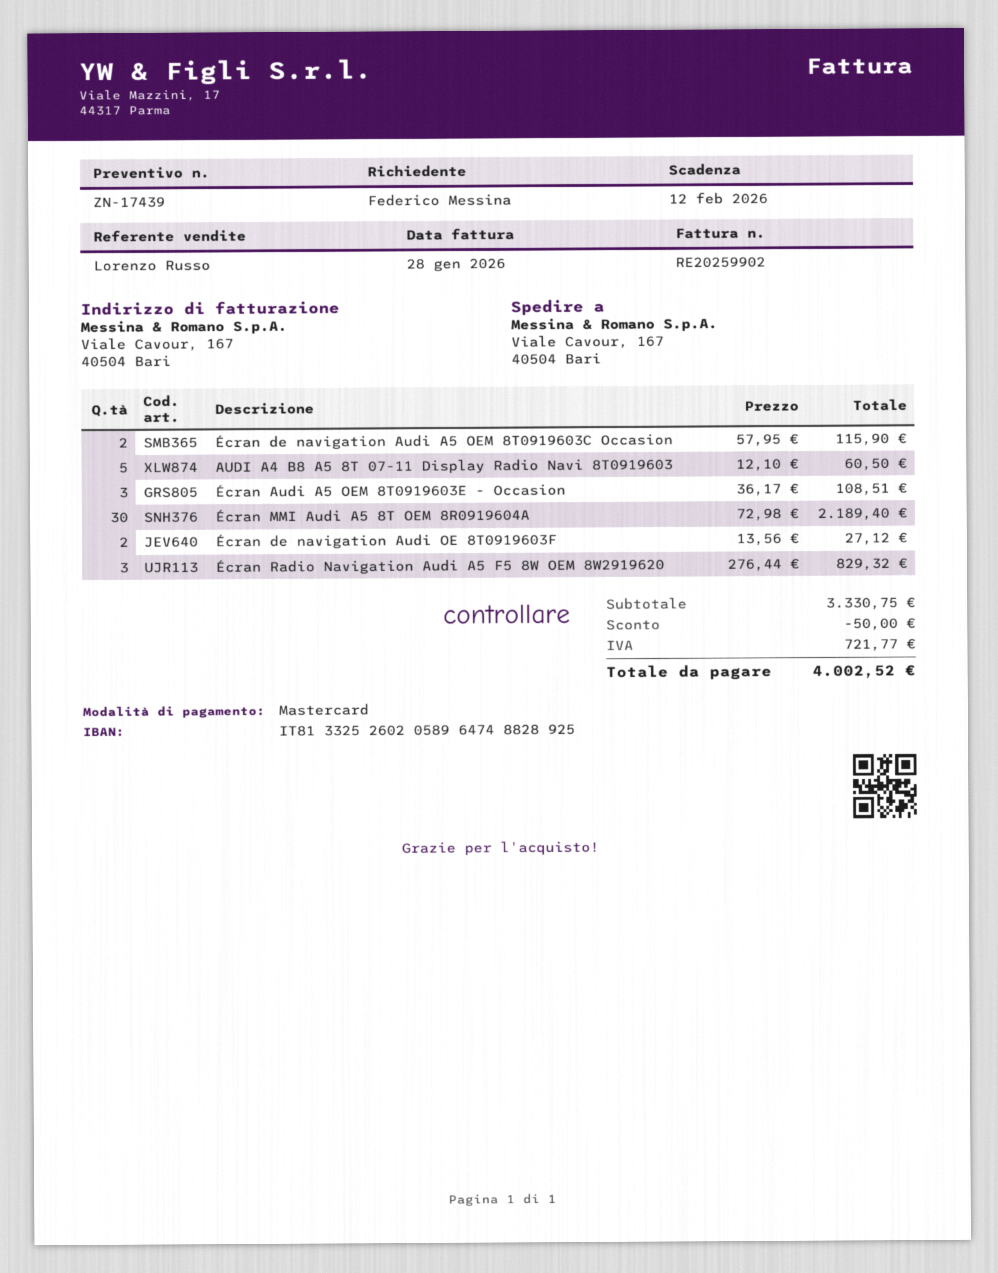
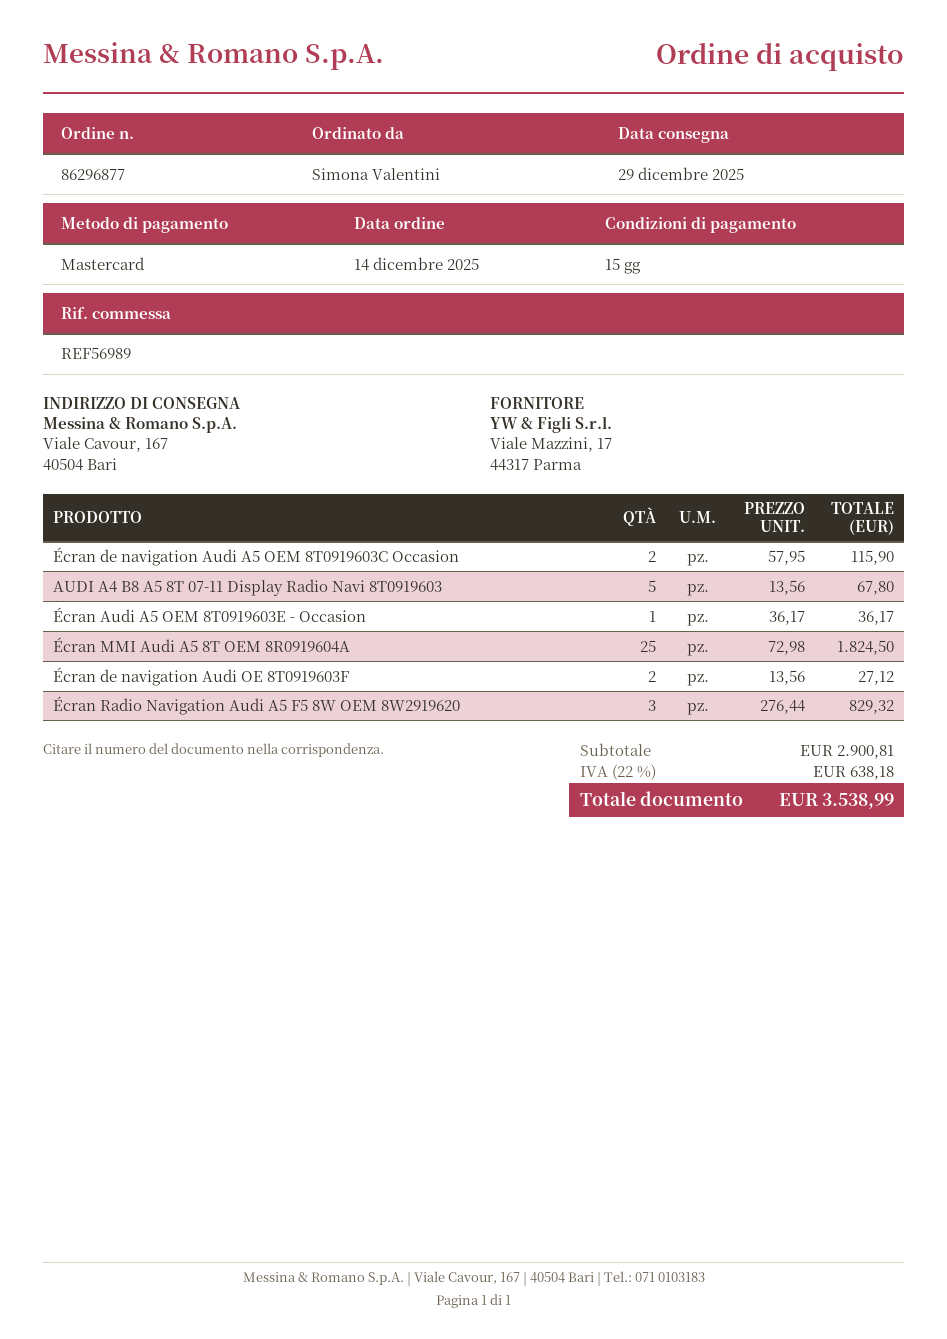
ordered by: Federico Messina -> Simona Valentini
AUDI A4 B8 A5 8T 07-11 Display Radio Navi 8T0919603: 5 x 12.10 = 60.50 -> 5 x 13.56 = 67.80
Écran Audi A5 OEM 8T0919603E - Occasion: 3 x 36.17 = 108.51 -> 1 x 36.17 = 36.17
Écran MMI Audi A5 8T OEM 8R0919604A: 30 x 72.98 = 2189.40 -> 25 x 72.98 = 1824.50
subtotal: 3330.75 -> 2900.81
discount: 50.00 -> none
tax: 721.77 -> 638.18
total: 4002.52 -> 3538.99

